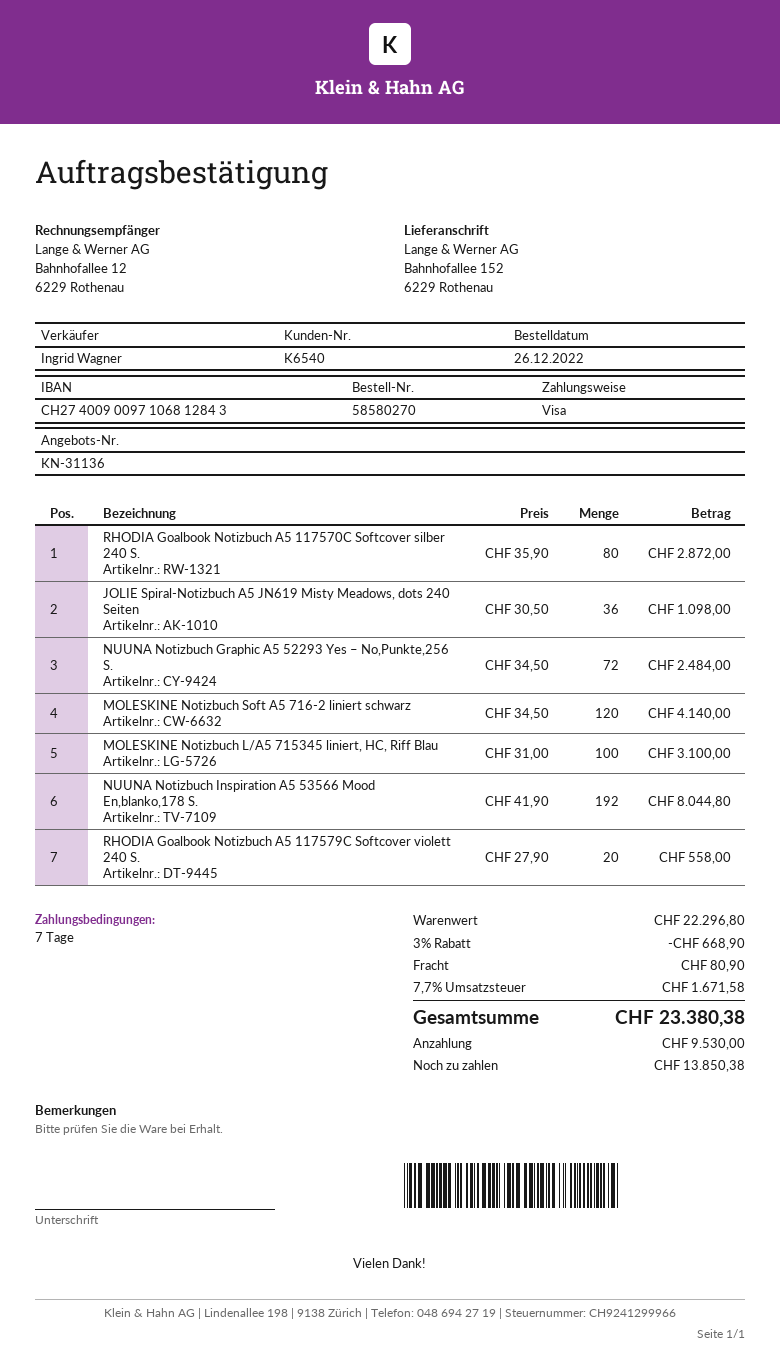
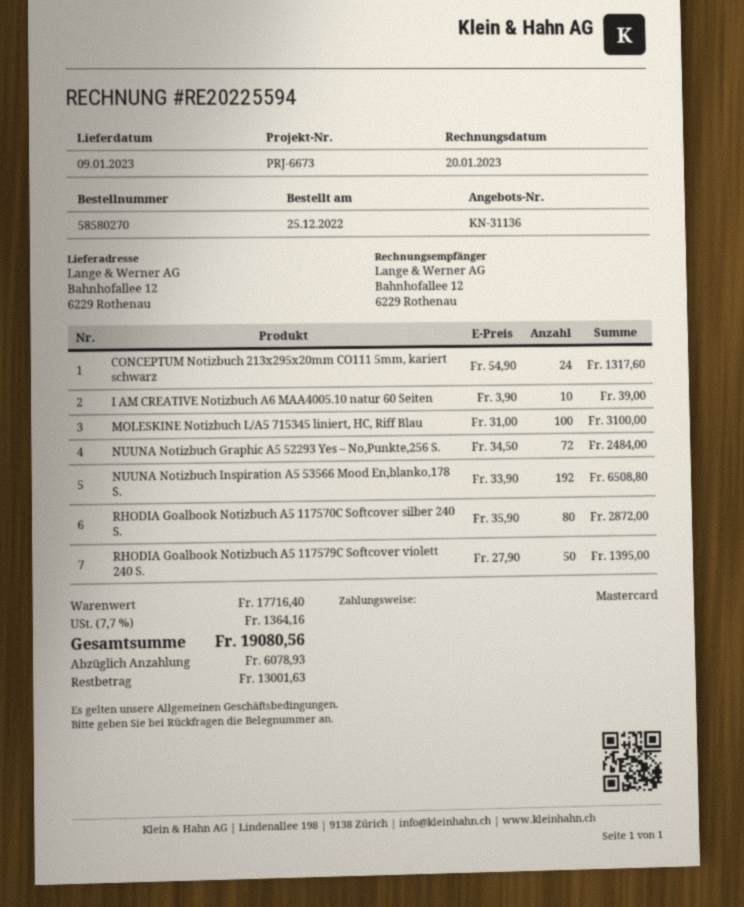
order date: 2022-12-26 -> 2022-12-25
payment method: Visa -> Mastercard
ship to: Bahnhofallee 152, 6229 Rothenau -> Bahnhofallee 12, 6229 Rothenau
JOLIE Spiral-Notizbuch A5 JN619 Misty Meadows, dots 240 Seiten: 36 x 30.50 = 1098.00 -> none
MOLESKINE Notizbuch Soft A5 716-2 liniert schwarz: 120 x 34.50 = 4140.00 -> none
NUUNA Notizbuch Inspiration A5 53566 Mood En,blanko,178 S.: 192 x 41.90 = 8044.80 -> 192 x 33.90 = 6508.80
RHODIA Goalbook Notizbuch A5 117579C Softcover violett 240 S.: 20 x 27.90 = 558.00 -> 50 x 27.90 = 1395.00
CONCEPTUM Notizbuch 213x295x20mm CO111 5mm, kariert schwarz: none -> 24 x 54.90 = 1317.60
I AM CREATIVE Notizbuch A6 MAA4005.10 natur 60 Seiten: none -> 10 x 3.90 = 39.00
subtotal: 22296.80 -> 17716.40
discount: 3% = 668.90 -> none
shipping: 80.90 -> none
tax: 7.7% = 1671.58 -> 7.7% = 1364.16
total: 23380.38 -> 19080.56
deposit: 9530.00 -> 6078.93
balance: 13850.38 -> 13001.63

